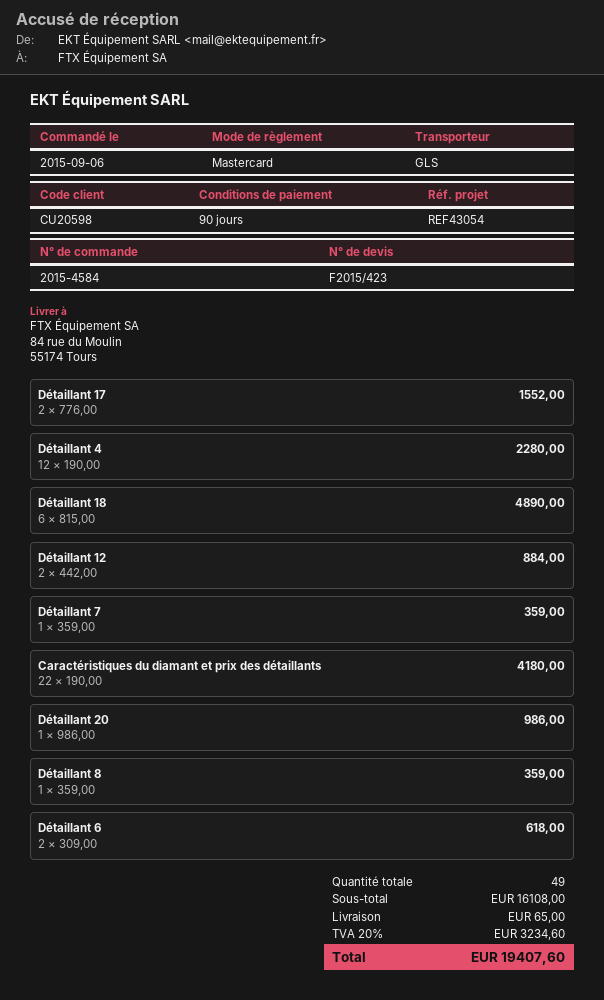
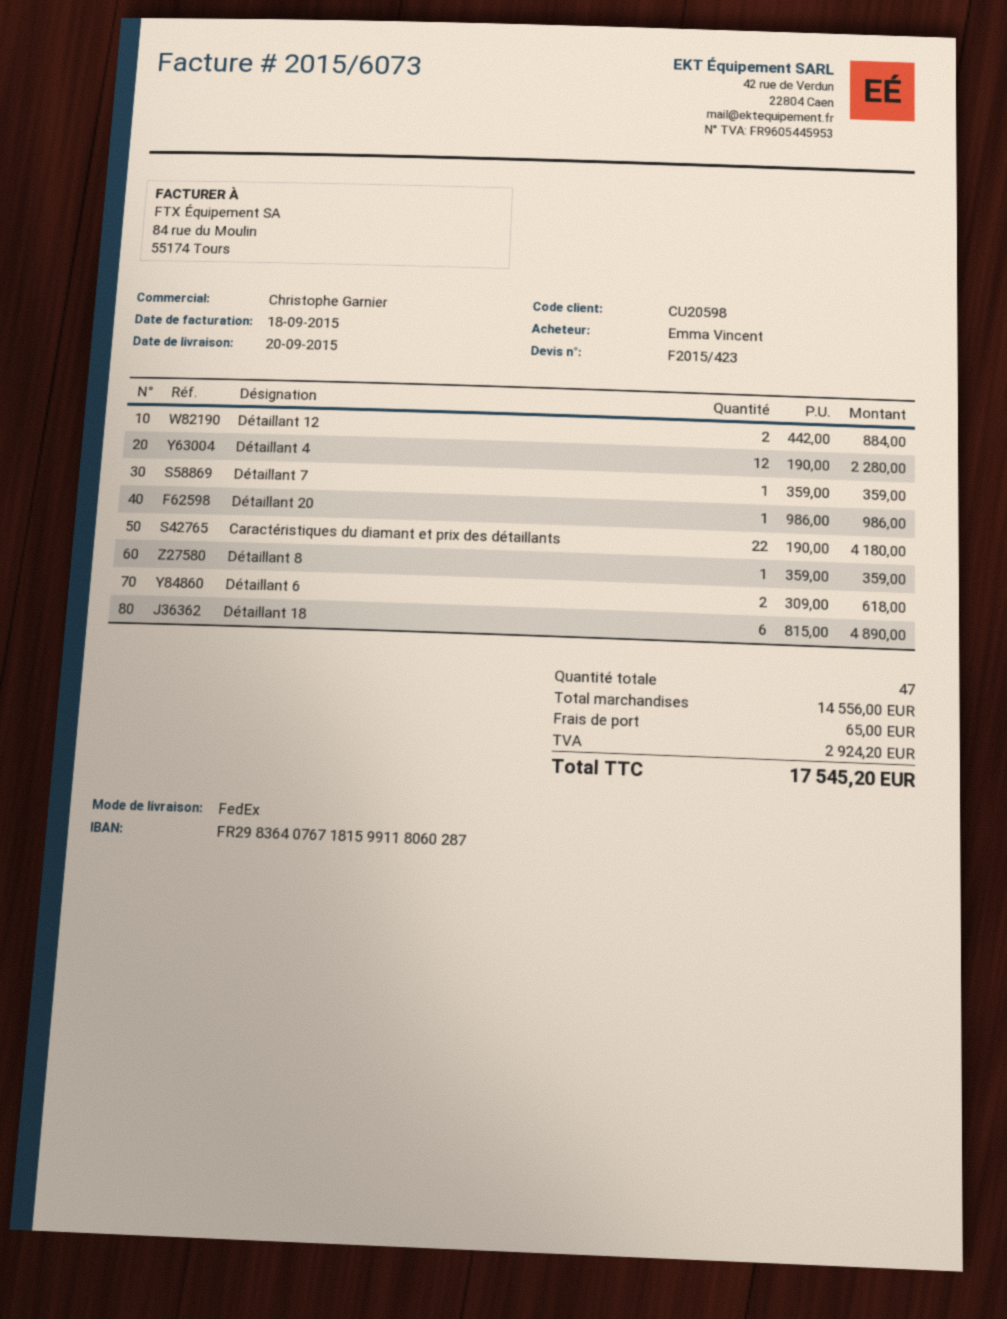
shipping method: GLS -> FedEx
Détaillant 17: 2 x 776.00 = 1552.00 -> none
total quantity: 49 -> 47
subtotal: 16108.00 -> 14556.00
tax: 3234.60 -> 2924.20
total: 19407.60 -> 17545.20

